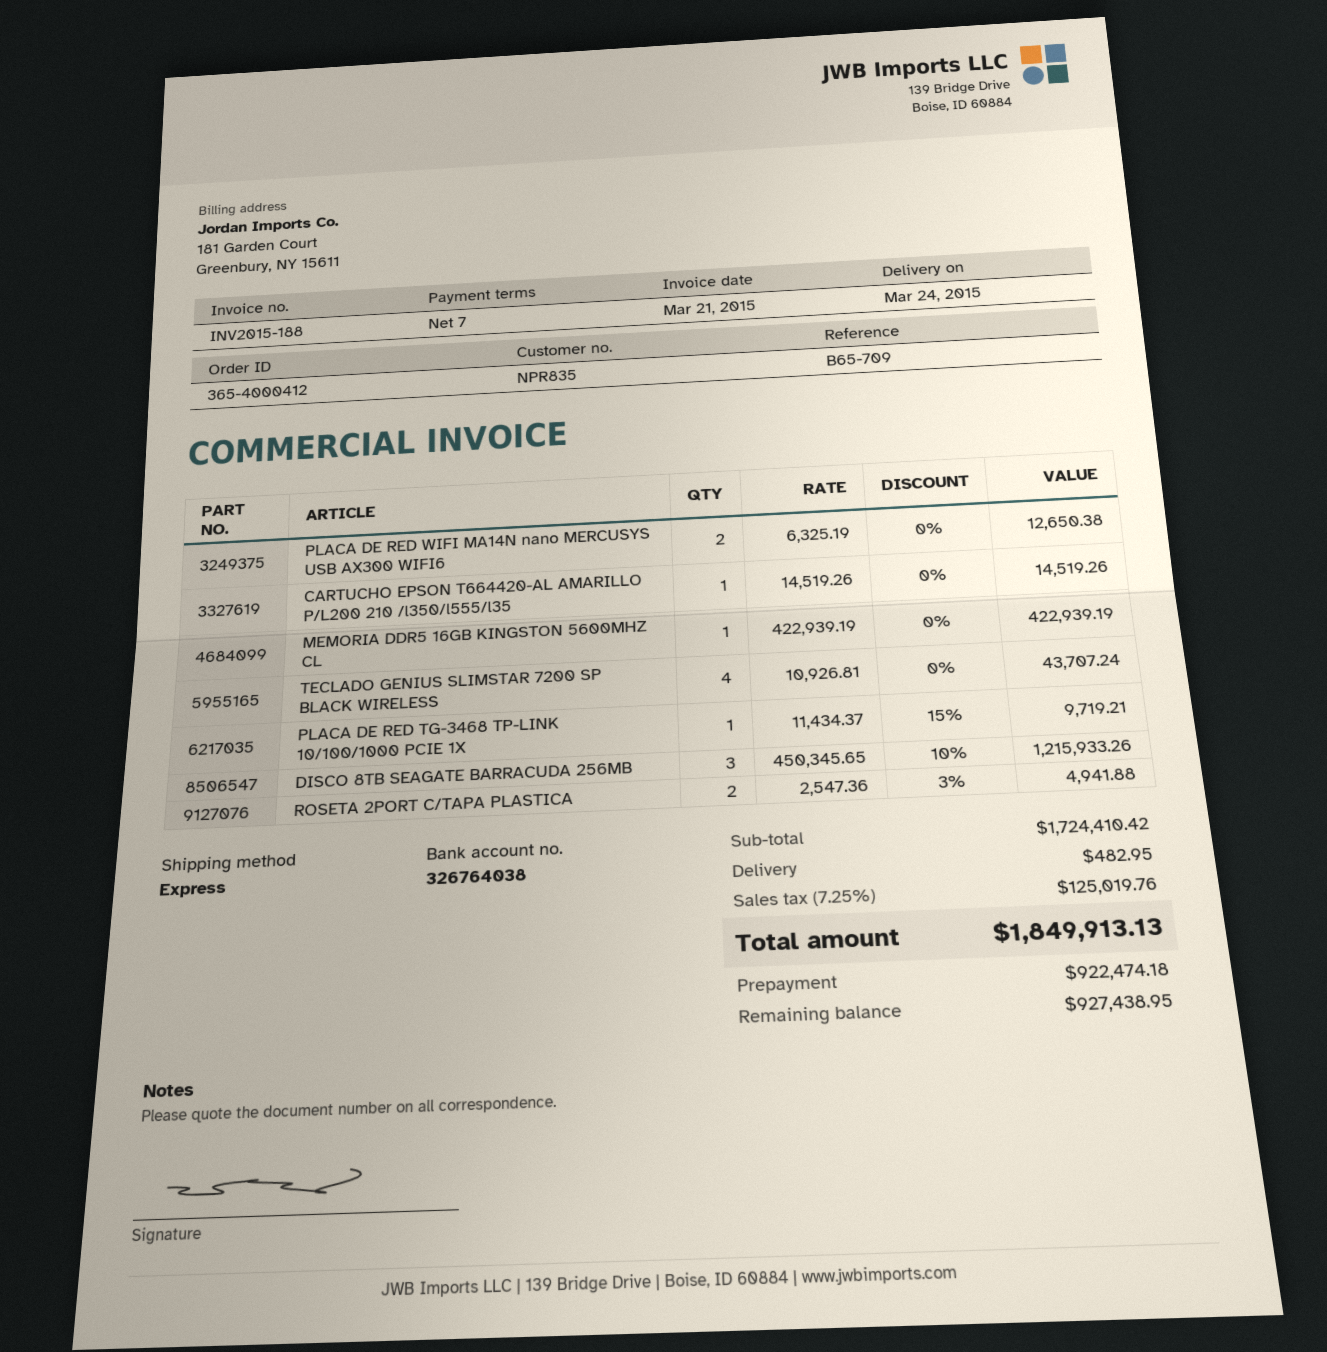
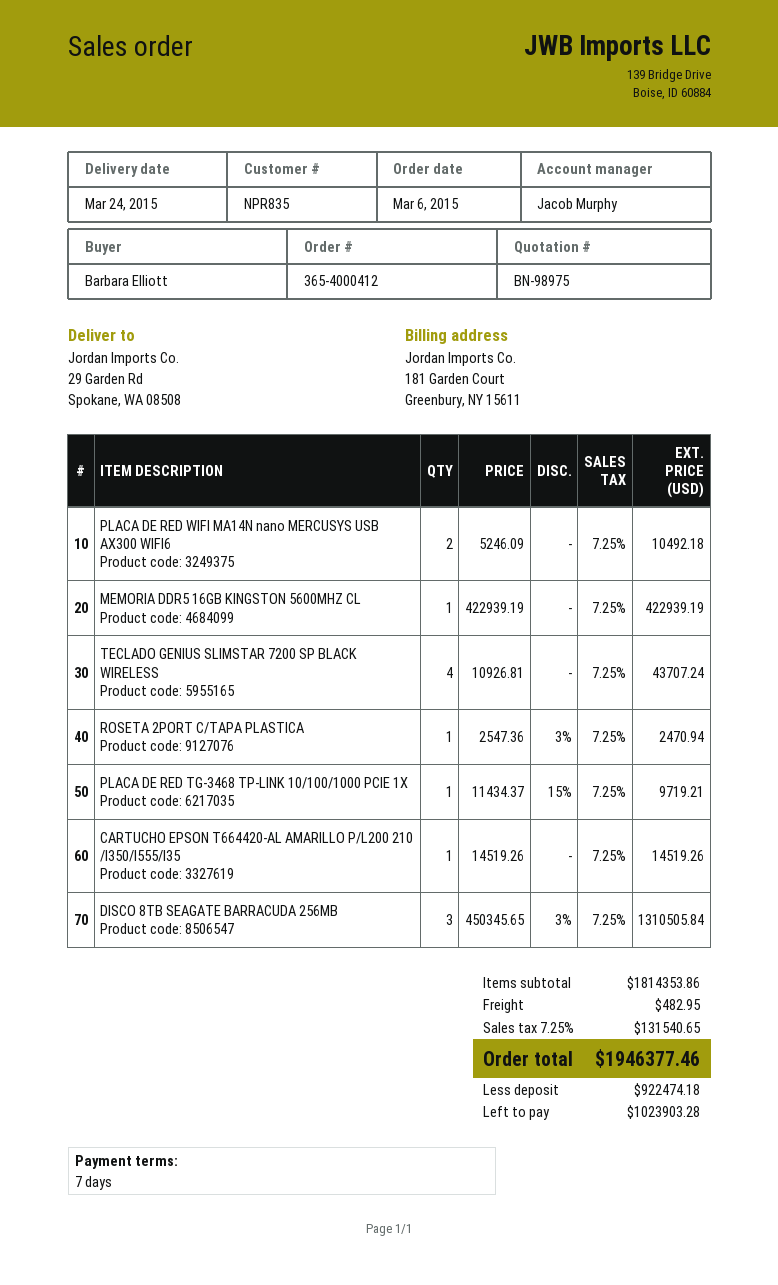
PLACA DE RED WIFI MA14N nano MERCUSYS USB AX300 WIFI6: 2 x 6325.19 = 12650.38 -> 2 x 5246.09 = 10492.18
DISCO 8TB SEAGATE BARRACUDA 256MB: 3 x 450345.65 - 10% = 1215933.26 -> 3 x 450345.65 - 3% = 1310505.84
ROSETA 2PORT C/TAPA PLASTICA: 2 x 2547.36 - 3% = 4941.88 -> 1 x 2547.36 - 3% = 2470.94
subtotal: 1724410.42 -> 1814353.86
tax: 7.25% = 125019.76 -> 7.25% = 131540.65
total: 1849913.13 -> 1946377.46
balance: 927438.95 -> 1023903.28

